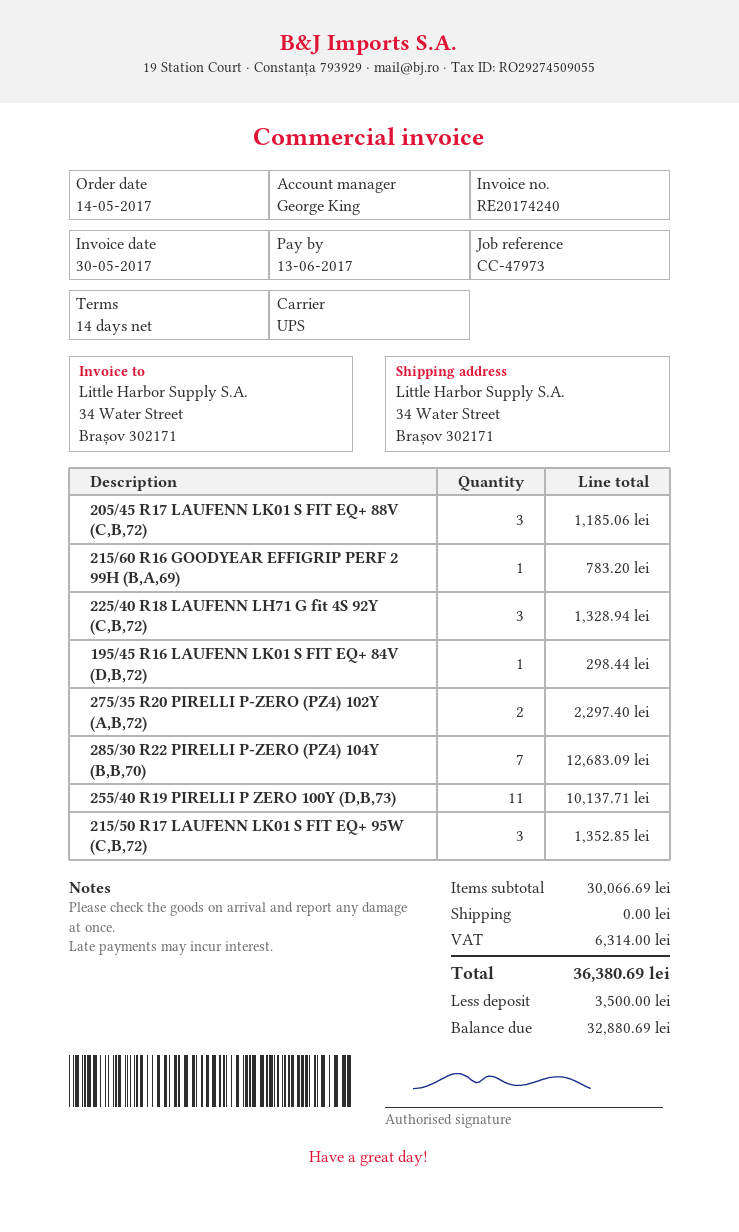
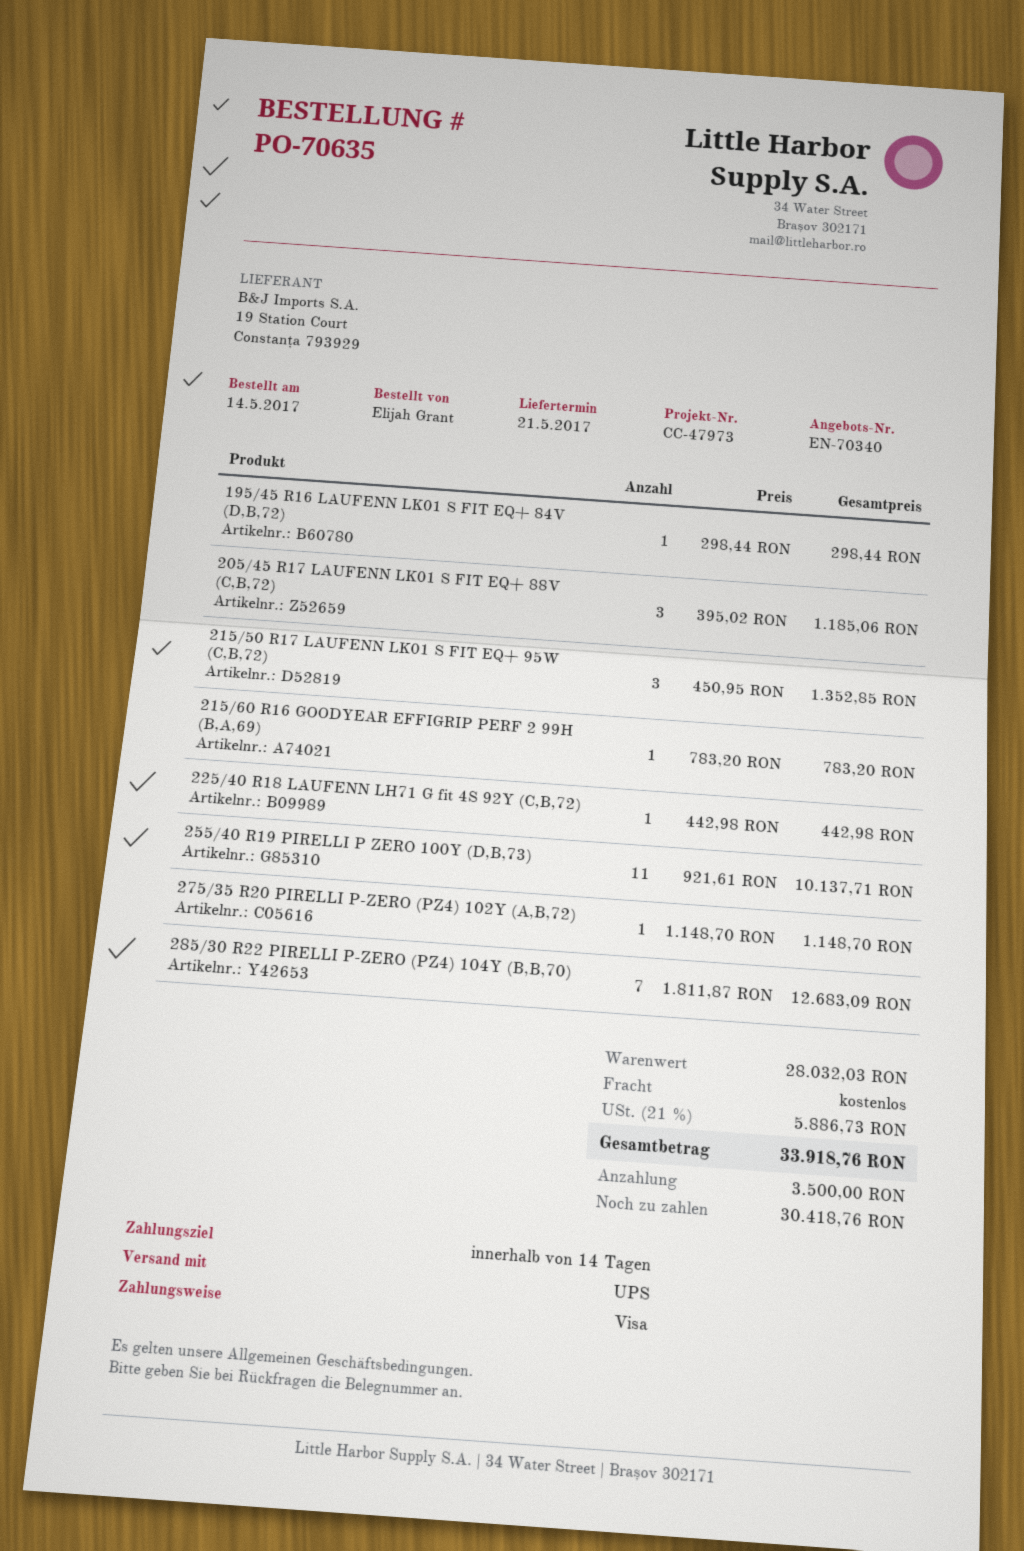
225/40 R18 LAUFENN LH71 G fit 4S 92Y (C,B,72): 3 for 1328.94 -> 1 for 442.98
275/35 R20 PIRELLI P-ZERO (PZ4) 102Y (A,B,72): 2 for 2297.40 -> 1 for 1148.70
subtotal: 30066.69 -> 28032.03
tax: 6314.00 -> 5886.73
total: 36380.69 -> 33918.76
balance: 32880.69 -> 30418.76

